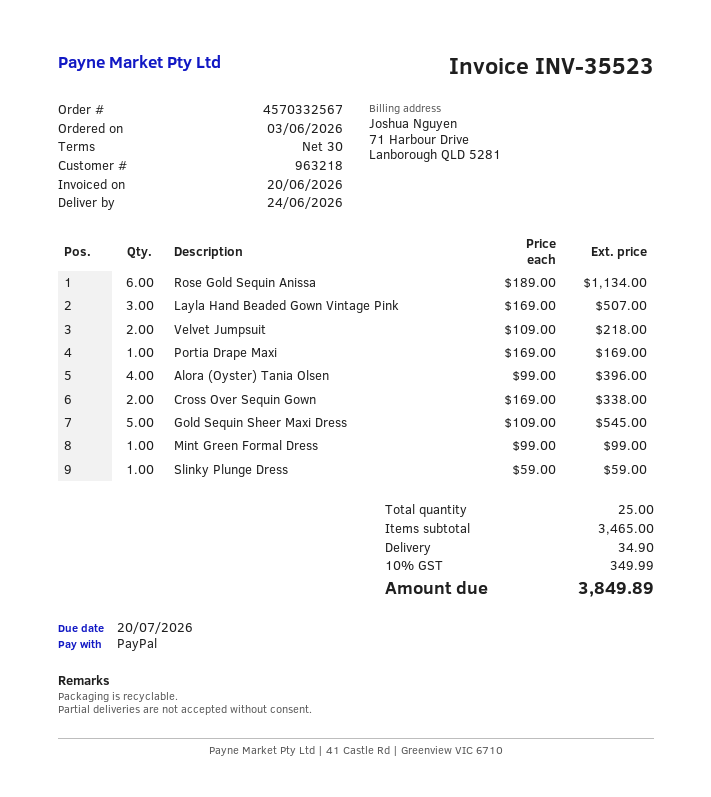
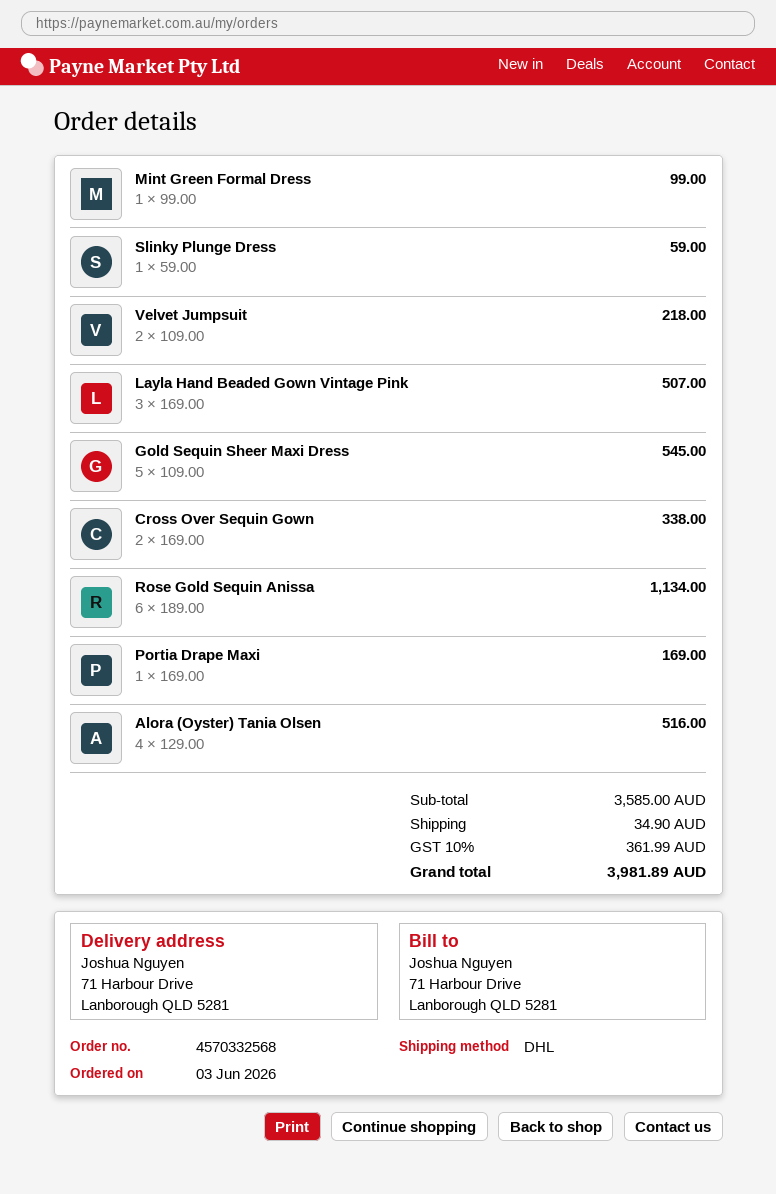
order number: 4570332567 -> 4570332568
Alora (Oyster) Tania Olsen: 4 x 99.00 = 396.00 -> 4 x 129.00 = 516.00
subtotal: 3465.00 -> 3585.00
tax: 10% = 349.99 -> 10% = 361.99
total: 3849.89 -> 3981.89

